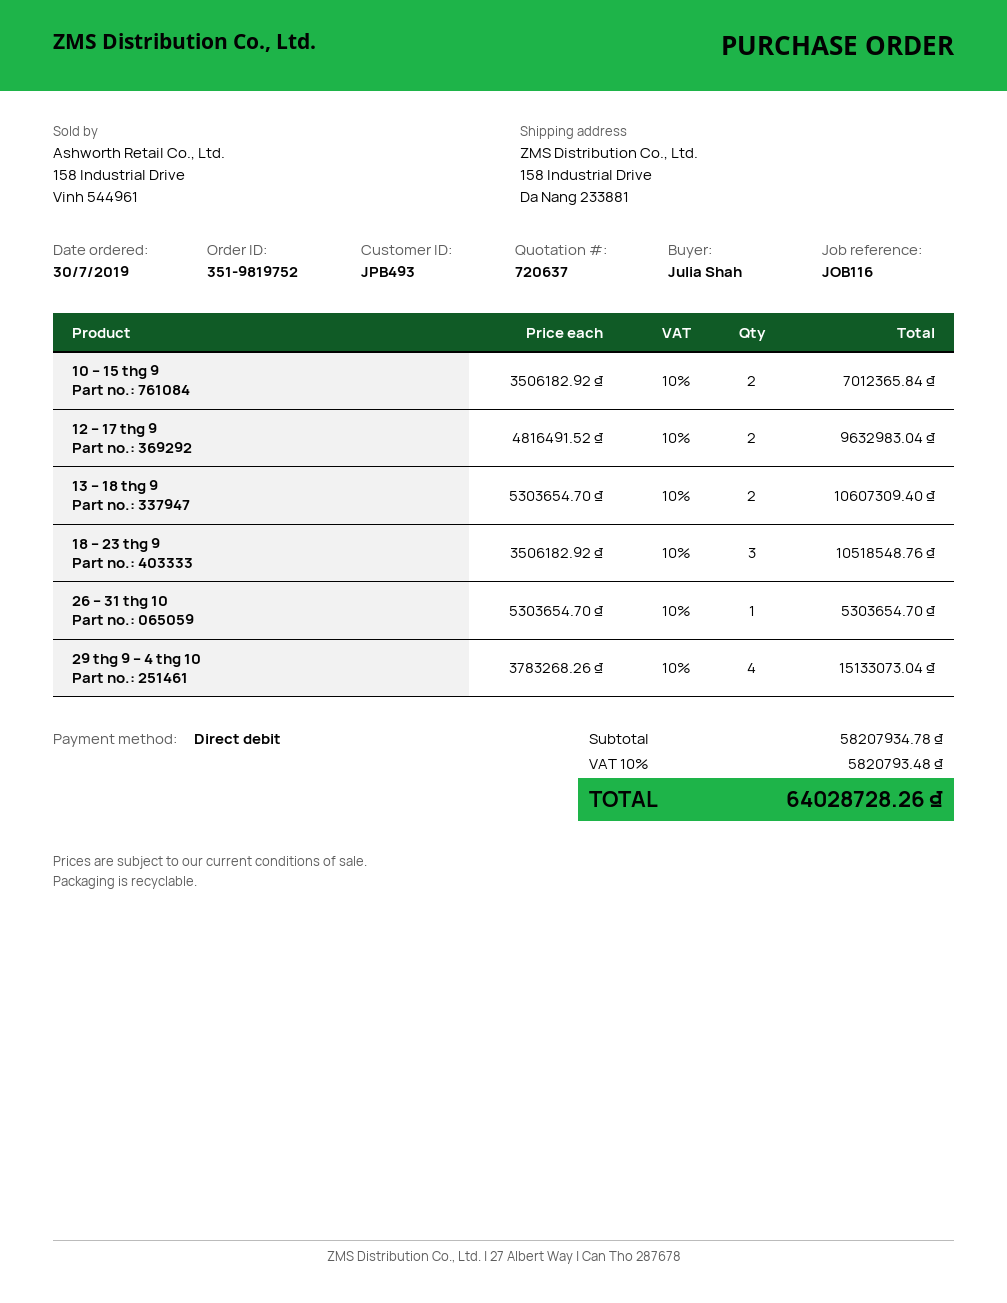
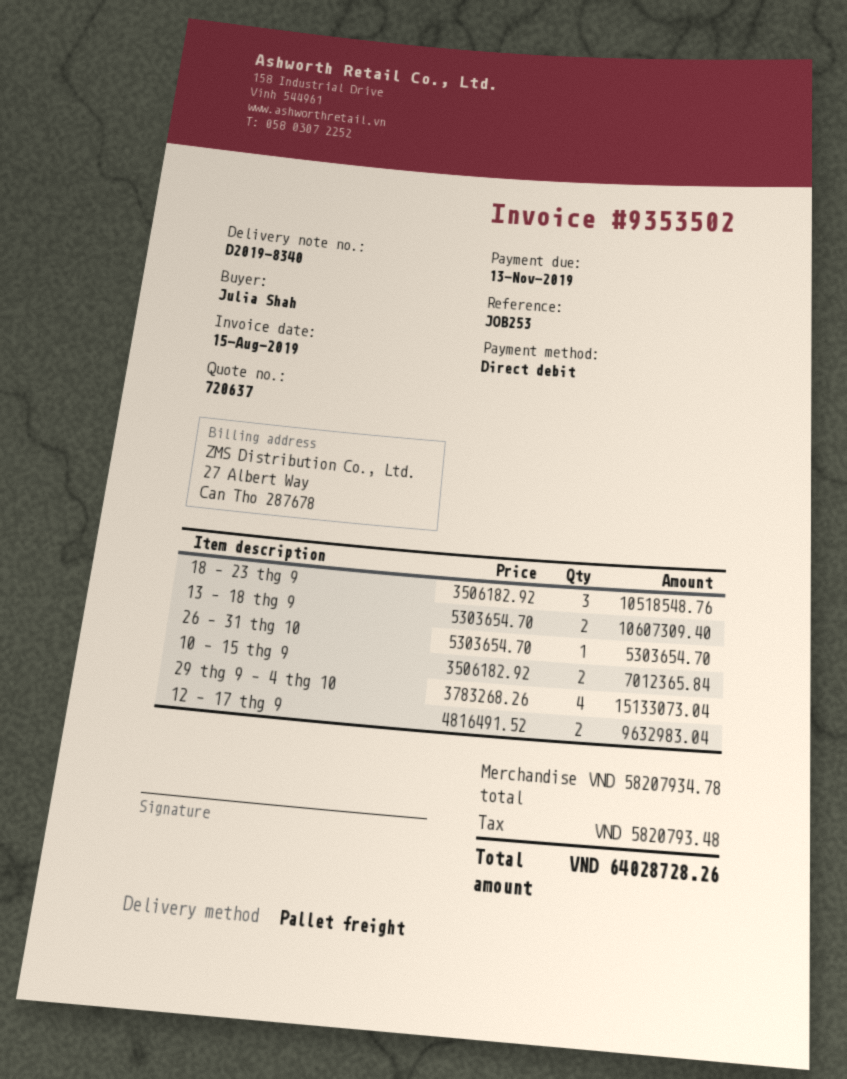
reference: JOB116 -> JOB253

